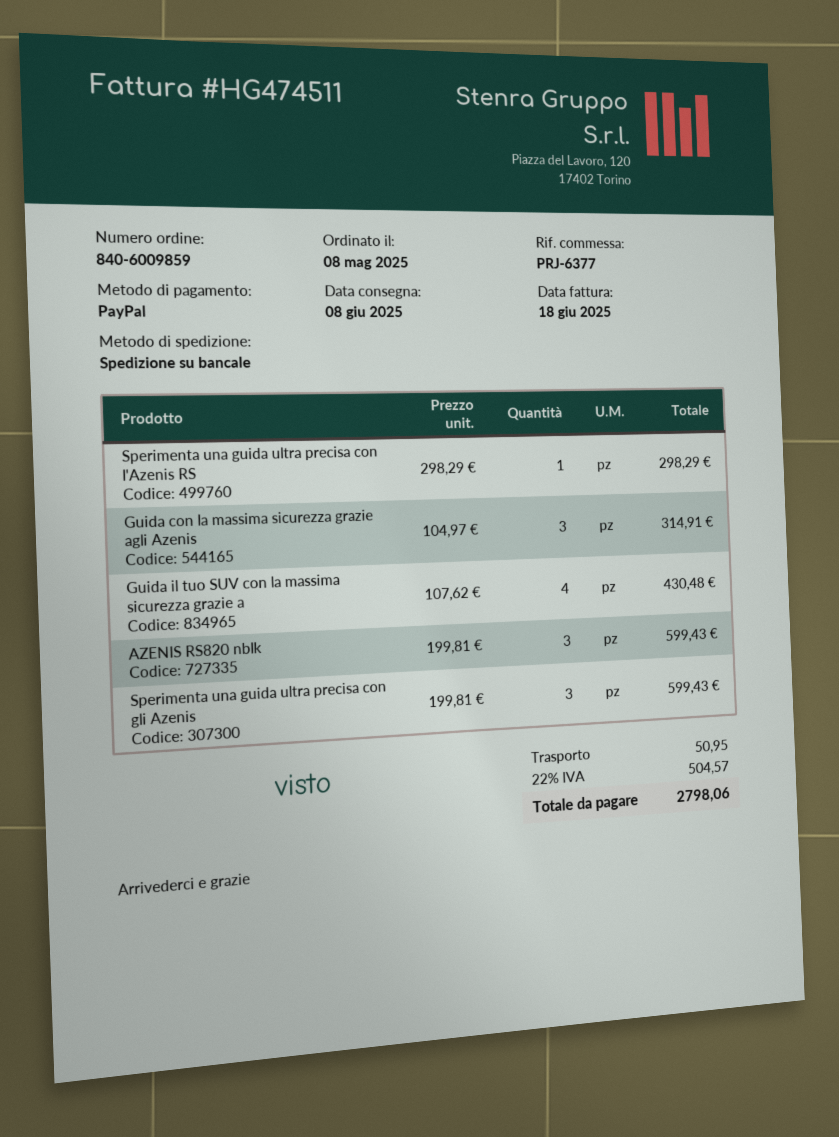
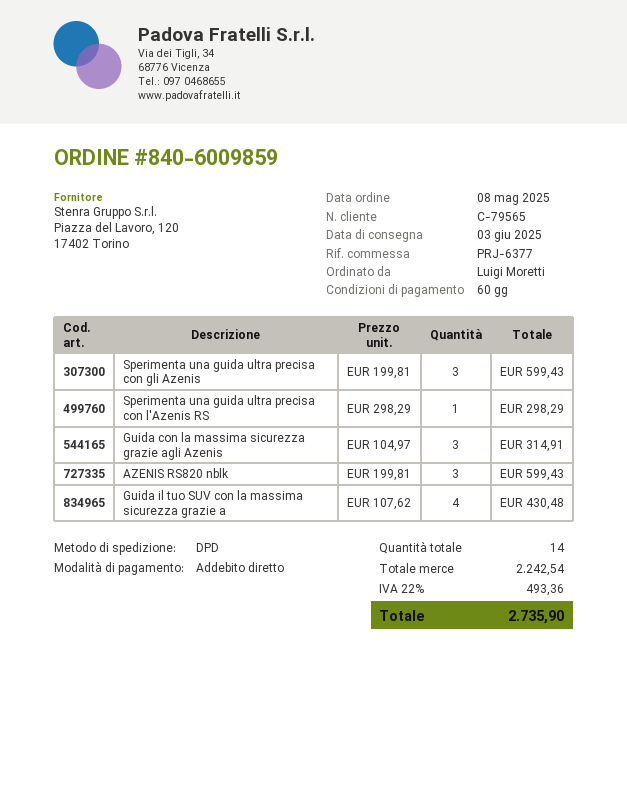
delivery date: 2025-06-08 -> 2025-06-03
payment method: PayPal -> direct debit
shipping method: pallet freight -> DPD
shipping: 50.95 -> none
tax: 22% = 504.57 -> 22% = 493.36
total: 2798.06 -> 2735.90

